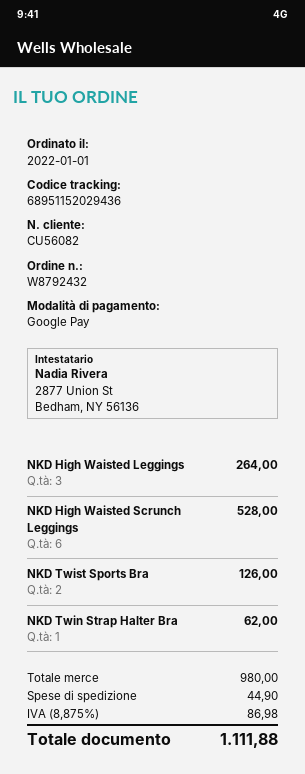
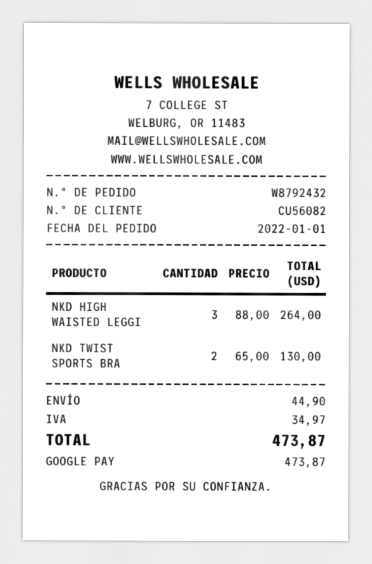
NKD High Waisted Scrunch Leggings: 6 for 528.00 -> none
NKD Twist Sports Bra: 2 for 126.00 -> 2 for 130.00
NKD Twin Strap Halter Bra: 1 for 62.00 -> none
tax: 86.98 -> 34.97
total: 1111.88 -> 473.87

